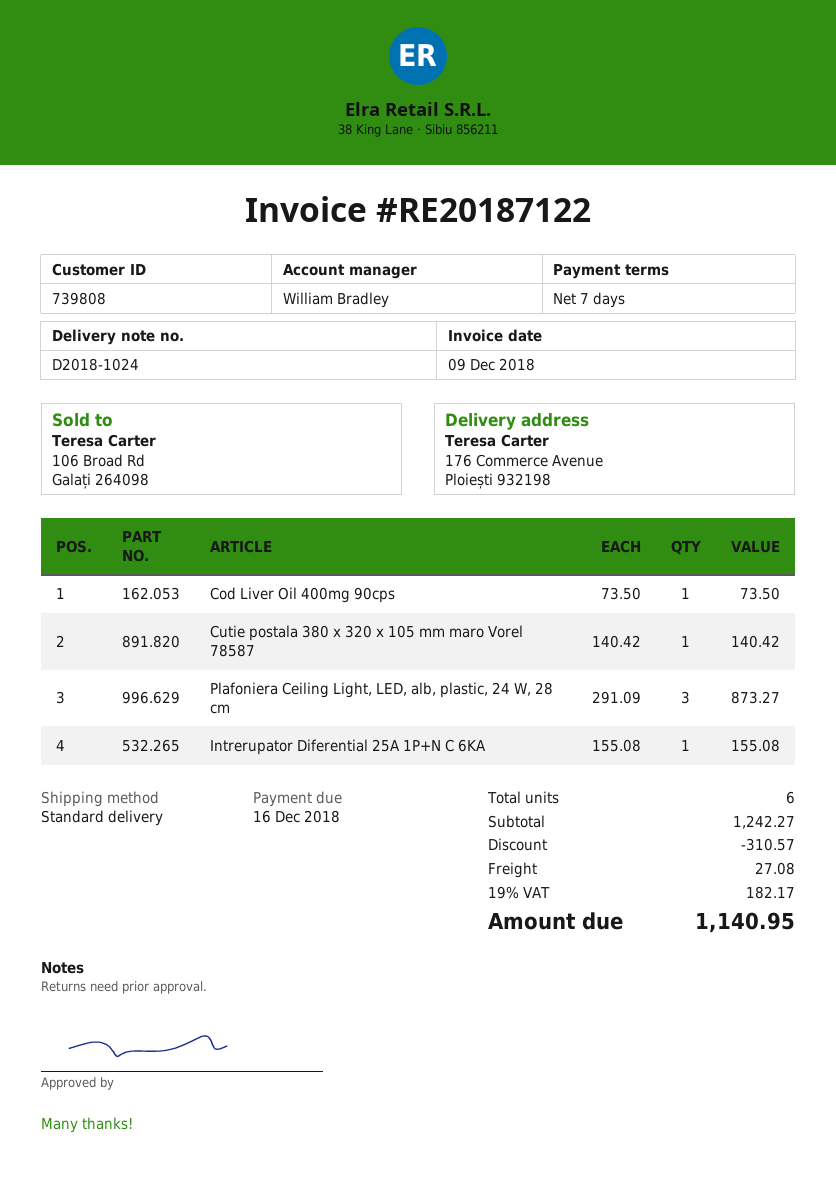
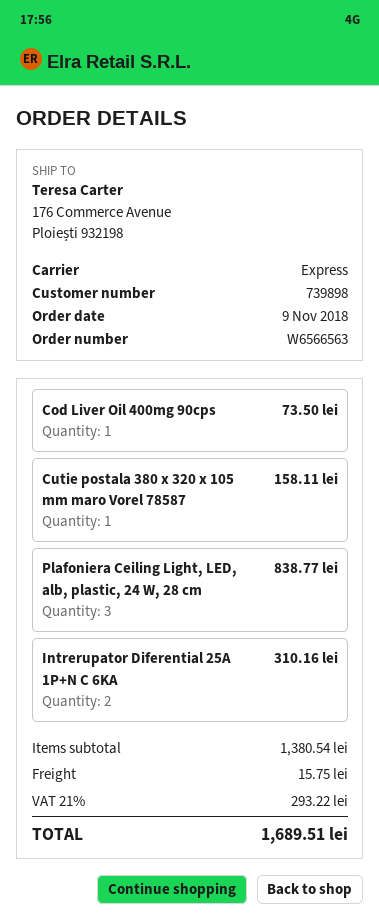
customer number: 739808 -> 739898
shipping method: standard -> express
Cutie postala 380 x 320 x 105 mm maro Vorel 78587: 1 for 140.42 -> 1 for 158.11
Plafoniera Ceiling Light, LED, alb, plastic, 24 W, 28 cm: 3 for 873.27 -> 3 for 838.77
Intrerupator Diferential 25A 1P+N C 6KA: 1 for 155.08 -> 2 for 310.16
subtotal: 1242.27 -> 1380.54
discount: 310.57 -> none
shipping: 27.08 -> 15.75
tax: 19% = 182.17 -> 21% = 293.22
total: 1140.95 -> 1689.51

